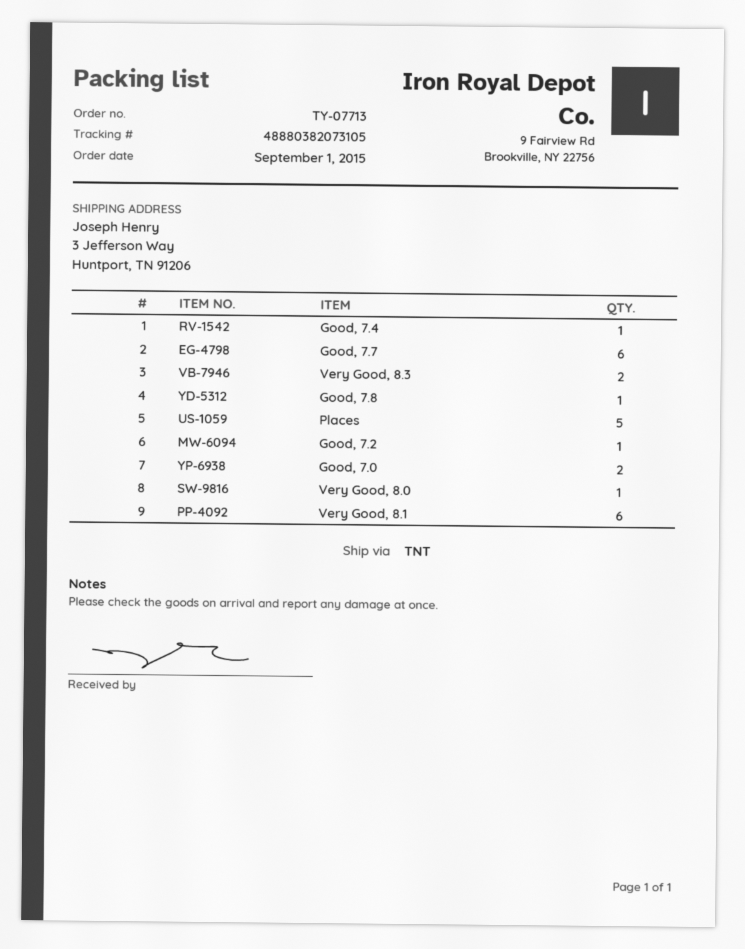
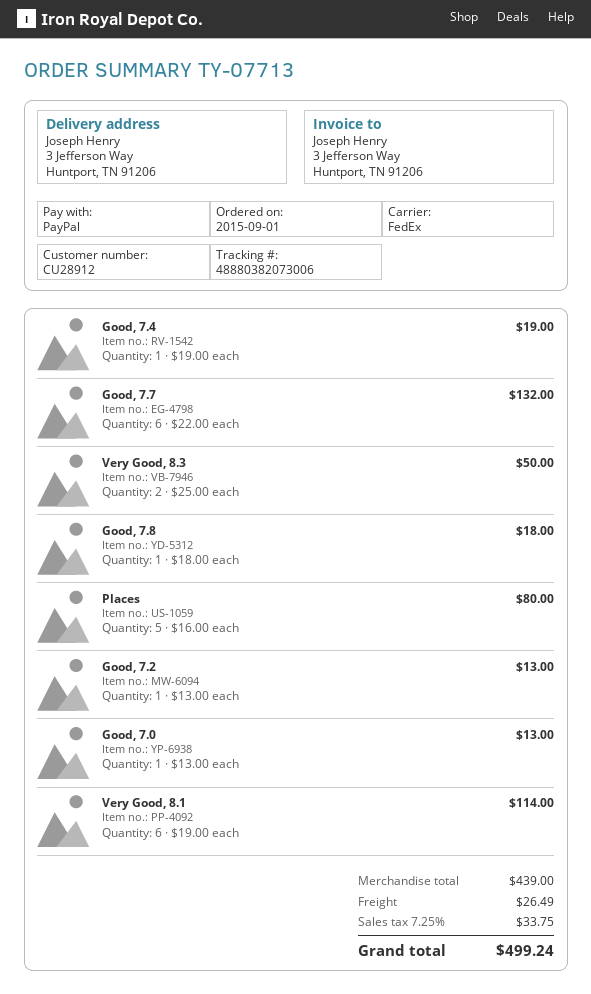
shipping method: TNT -> FedEx
tracking number: 48880382073105 -> 48880382073006
Good, 7.0: 2 -> 1
Very Good, 8.0: 1 -> none

